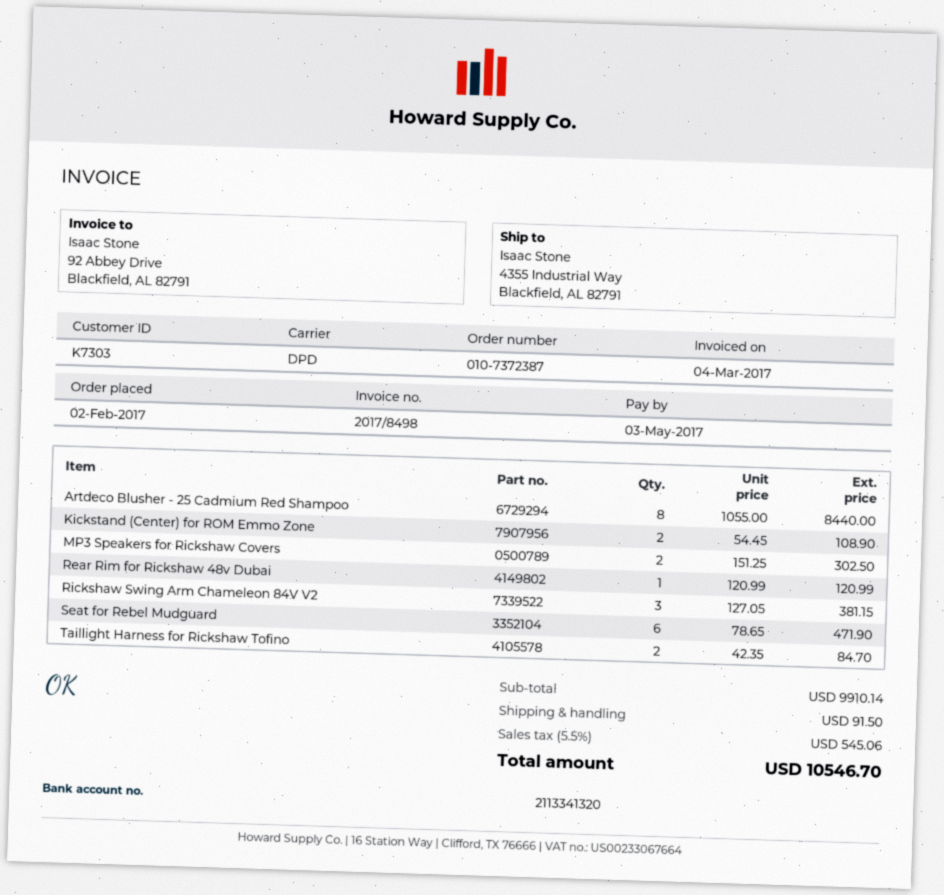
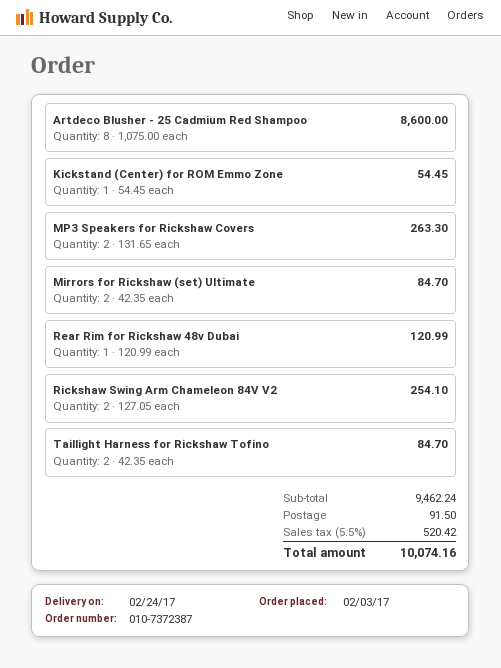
order date: 2017-02-02 -> 2017-02-03
Artdeco Blusher - 25 Cadmium Red Shampoo: 8 x 1055.00 = 8440.00 -> 8 x 1075.00 = 8600.00
Kickstand (Center) for ROM Emmo Zone: 2 x 54.45 = 108.90 -> 1 x 54.45 = 54.45
MP3 Speakers for Rickshaw Covers: 2 x 151.25 = 302.50 -> 2 x 131.65 = 263.30
Rickshaw Swing Arm Chameleon 84V V2: 3 x 127.05 = 381.15 -> 2 x 127.05 = 254.10
Seat for Rebel Mudguard: 6 x 78.65 = 471.90 -> none
Mirrors for Rickshaw (set) Ultimate: none -> 2 x 42.35 = 84.70
subtotal: 9910.14 -> 9462.24
tax: 5.5% = 545.06 -> 5.5% = 520.42
total: 10546.70 -> 10074.16

